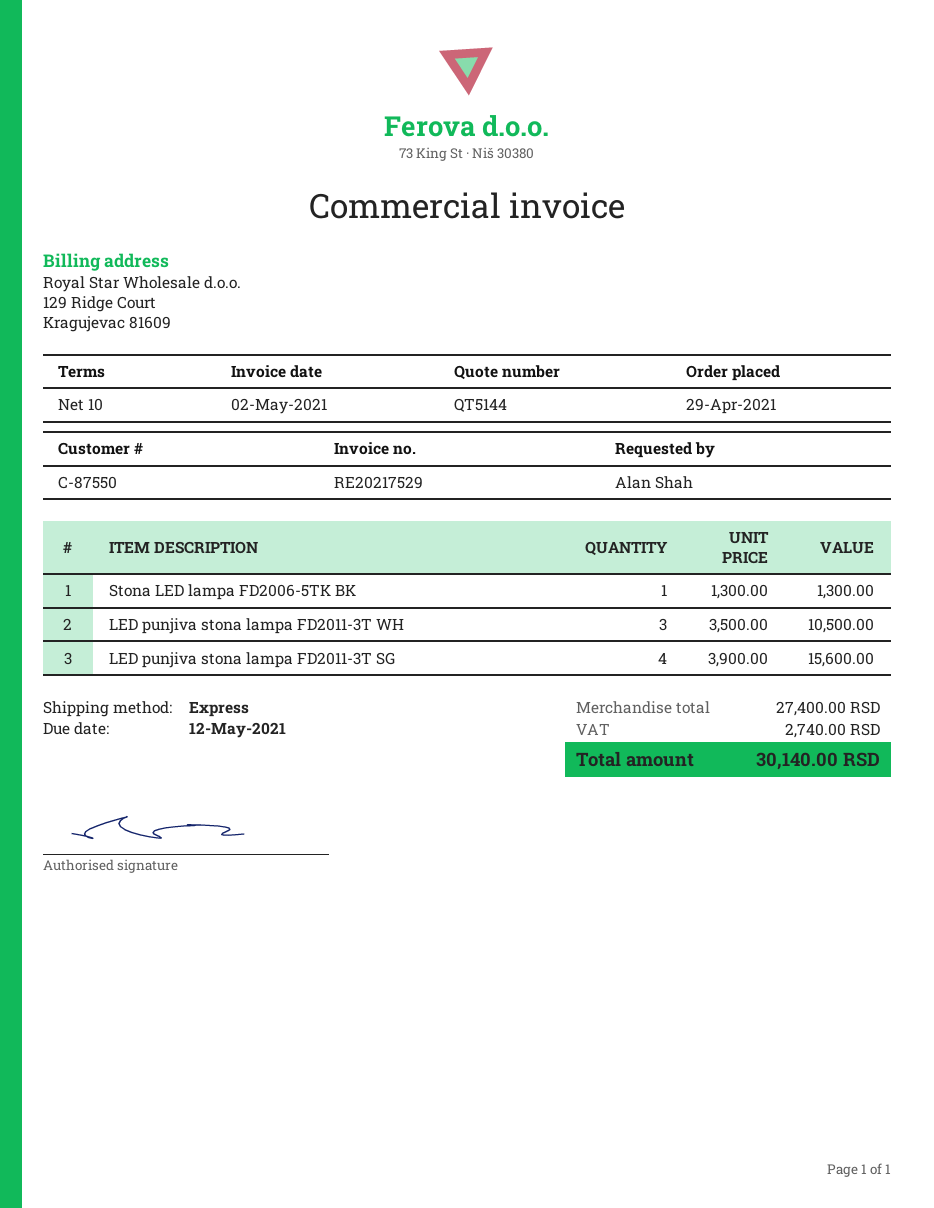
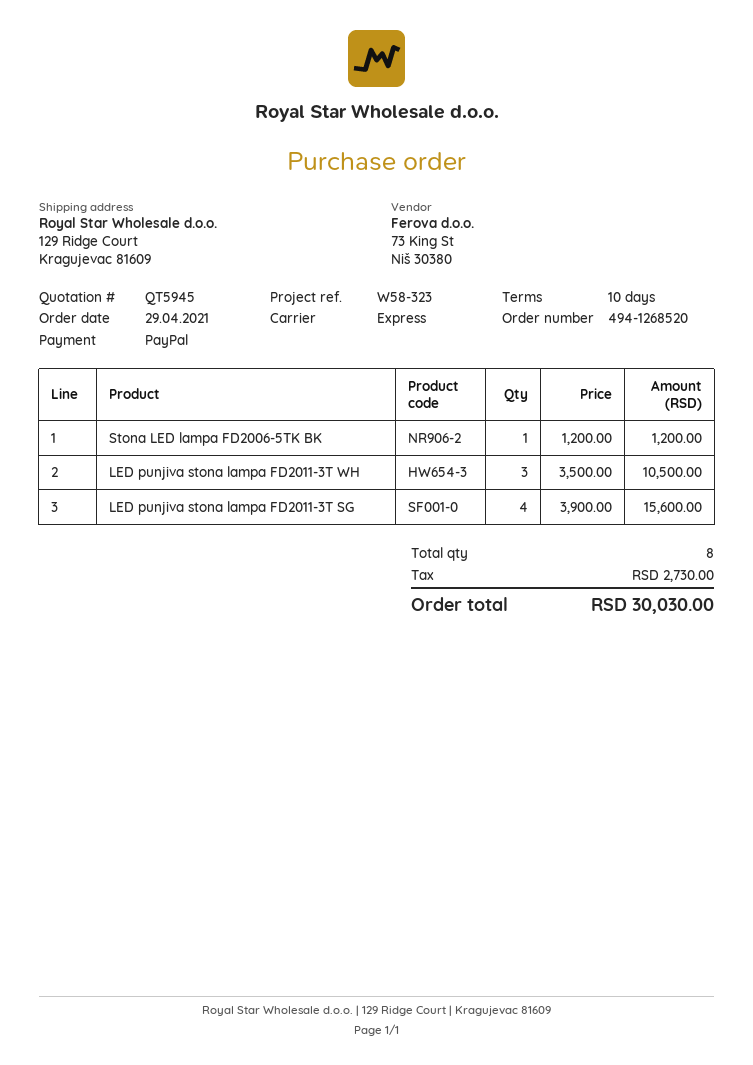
quote number: QT5144 -> QT5945
Stona LED lampa FD2006-5TK BK: 1 x 1300.00 = 1300.00 -> 1 x 1200.00 = 1200.00
tax: 2740.00 -> 2730.00
total: 30140.00 -> 30030.00

